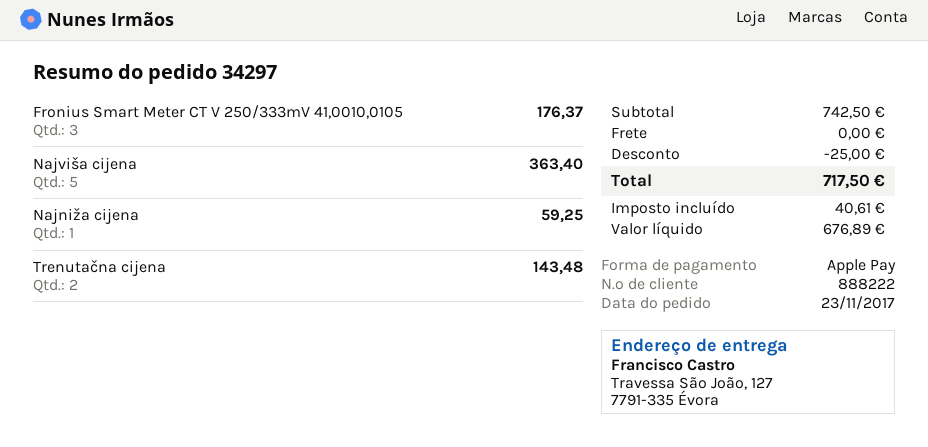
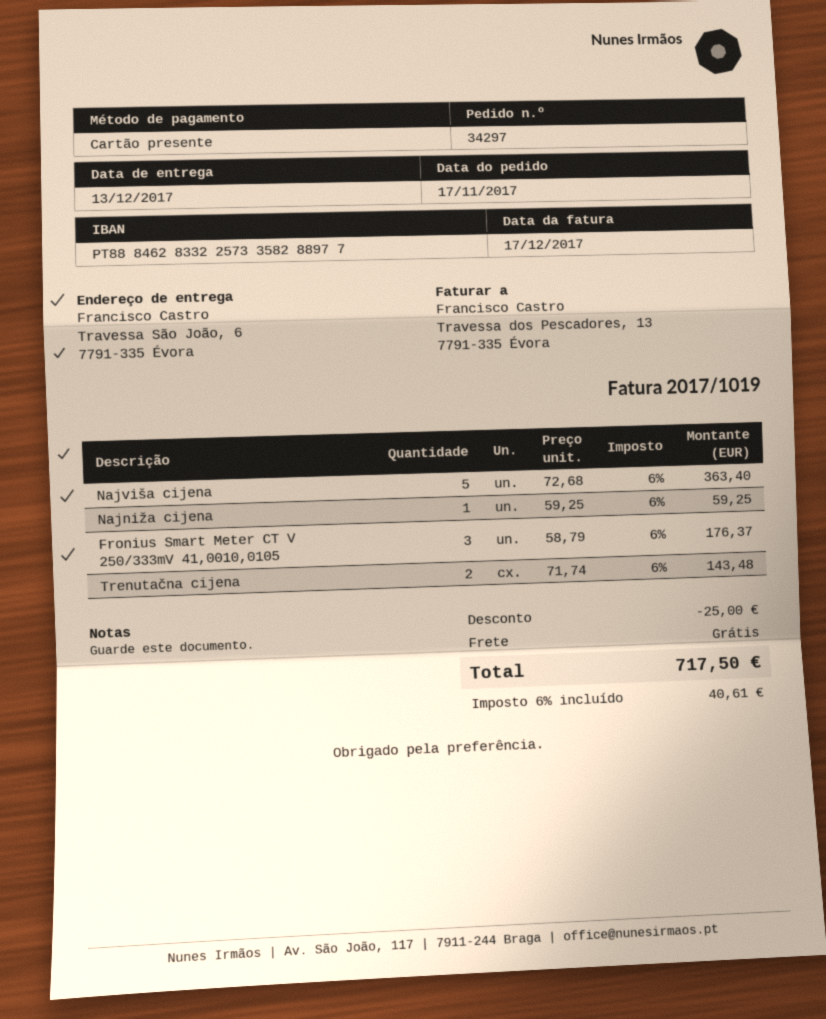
order date: 2017-11-23 -> 2017-11-17
payment method: Apple Pay -> gift card
ship to: Travessa São João, 127, 7791-335 Évora -> Travessa São João, 6, 7791-335 Évora

